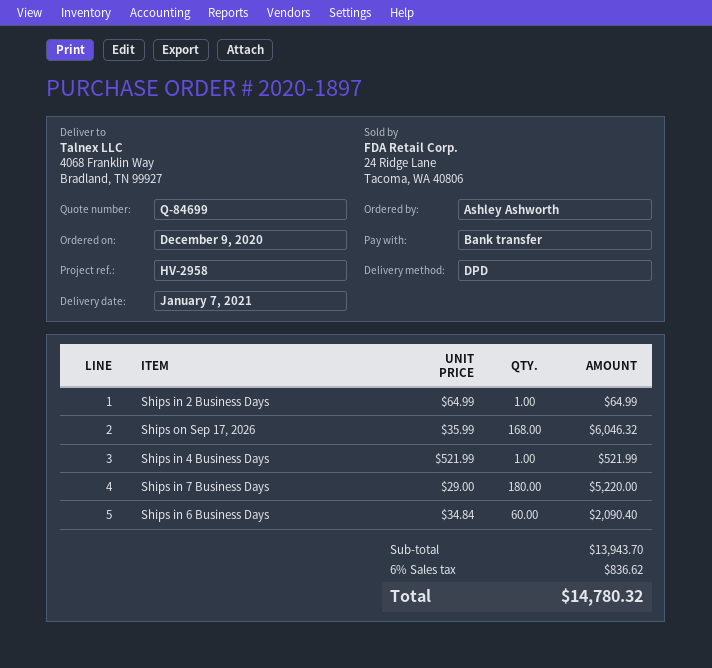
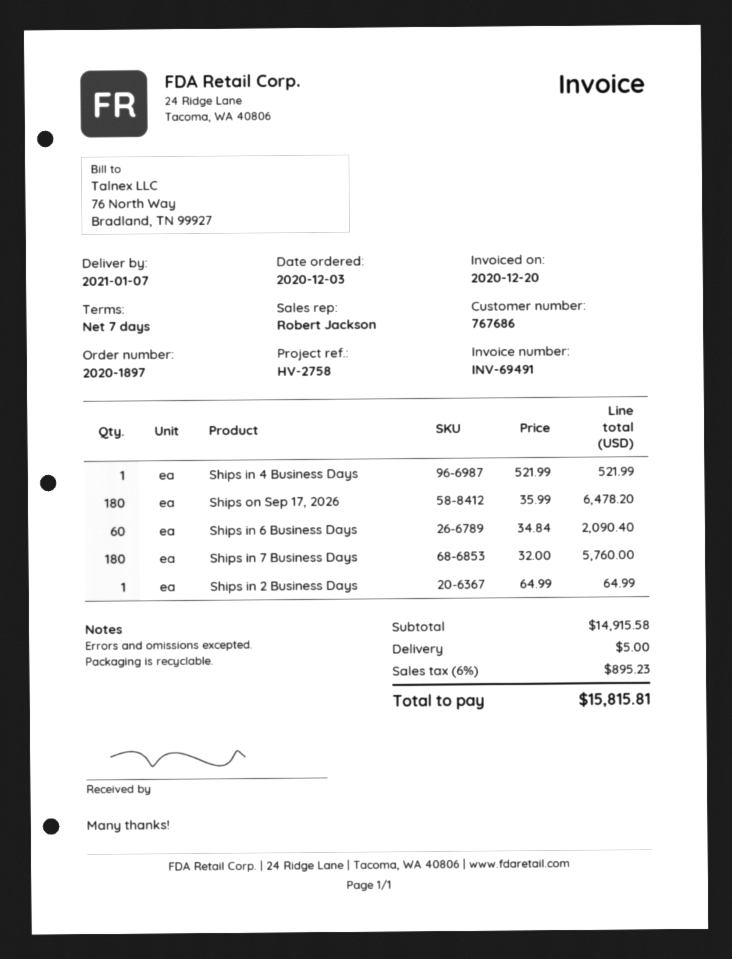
order date: 2020-12-09 -> 2020-12-03
reference: HV-2958 -> HV-2758
Ships on Sep 17, 2026: 168 x 35.99 = 6046.32 -> 180 x 35.99 = 6478.20
Ships in 7 Business Days: 180 x 29.00 = 5220.00 -> 180 x 32.00 = 5760.00
subtotal: 13943.70 -> 14915.58
shipping: none -> 5.00
tax: 6% = 836.62 -> 6% = 895.23
total: 14780.32 -> 15815.81

